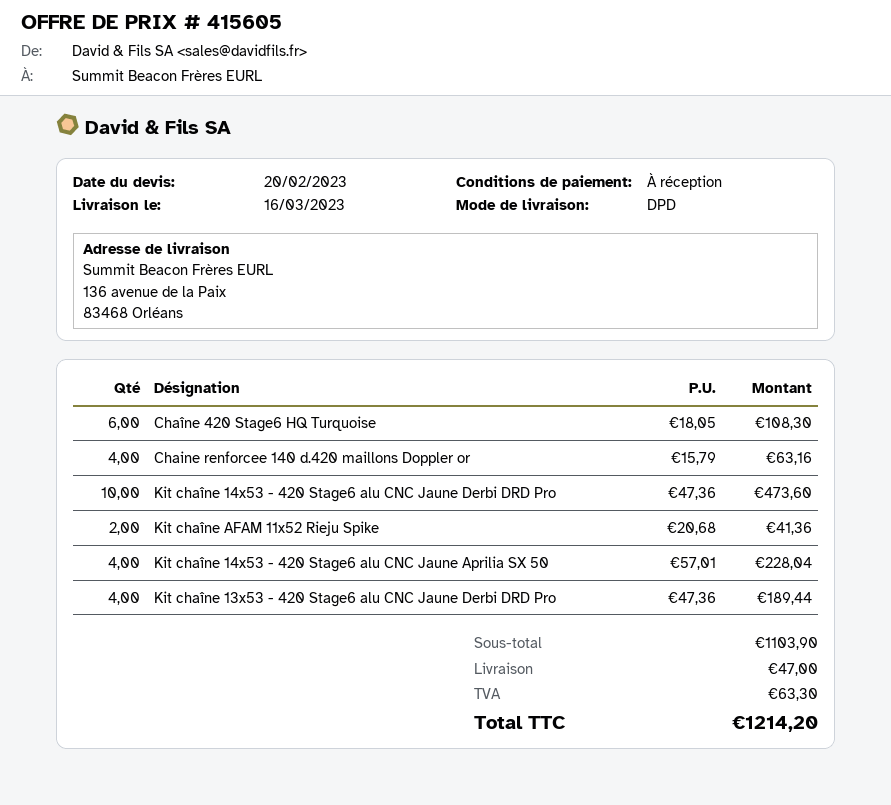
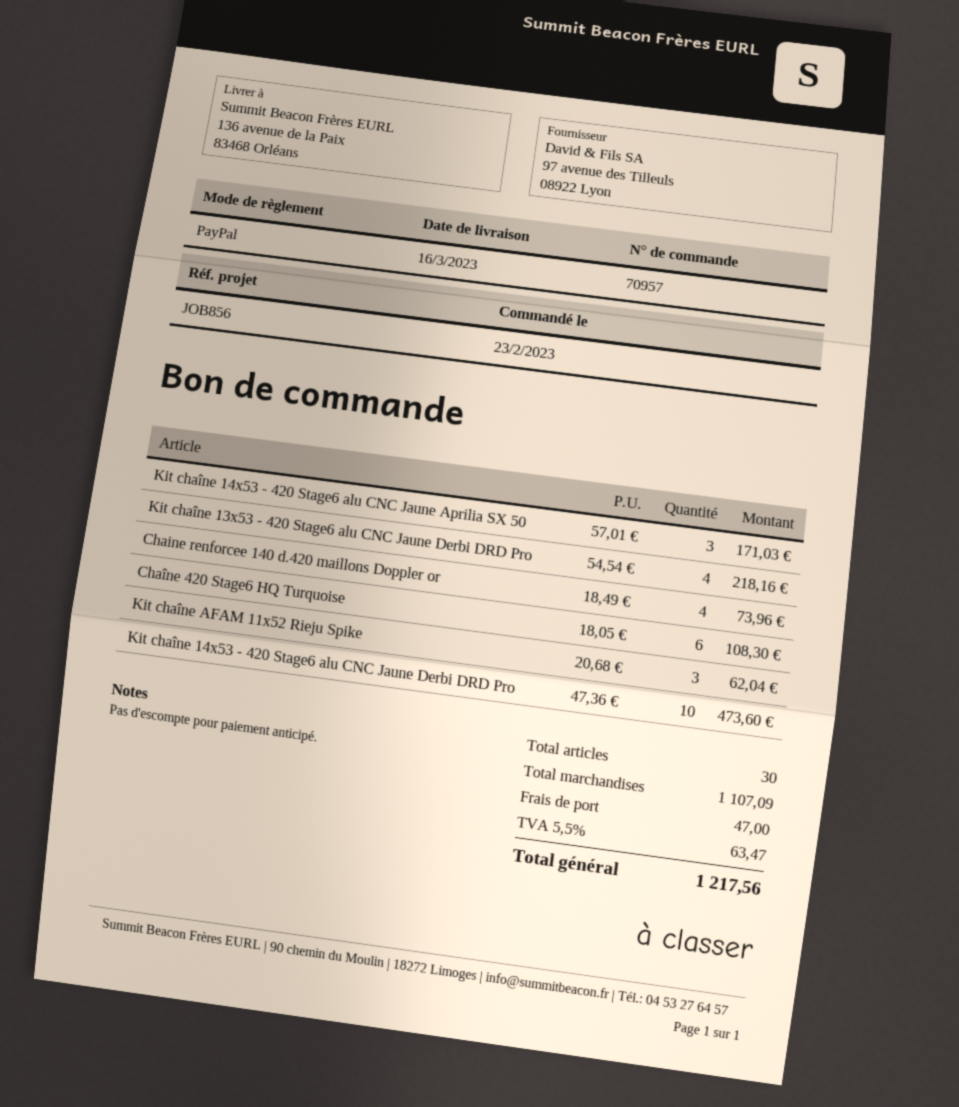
Chaine renforcee 140 d.420 maillons Doppler or: 4 x 15.79 = 63.16 -> 4 x 18.49 = 73.96
Kit chaîne AFAM 11x52 Rieju Spike: 2 x 20.68 = 41.36 -> 3 x 20.68 = 62.04
Kit chaîne 14x53 - 420 Stage6 alu CNC Jaune Aprilia SX 50: 4 x 57.01 = 228.04 -> 3 x 57.01 = 171.03
Kit chaîne 13x53 - 420 Stage6 alu CNC Jaune Derbi DRD Pro: 4 x 47.36 = 189.44 -> 4 x 54.54 = 218.16
subtotal: 1103.90 -> 1107.09
tax: 63.30 -> 63.47
total: 1214.20 -> 1217.56

